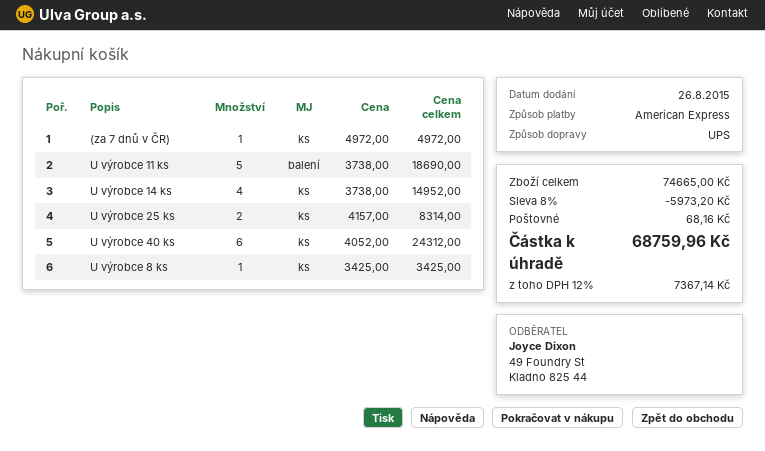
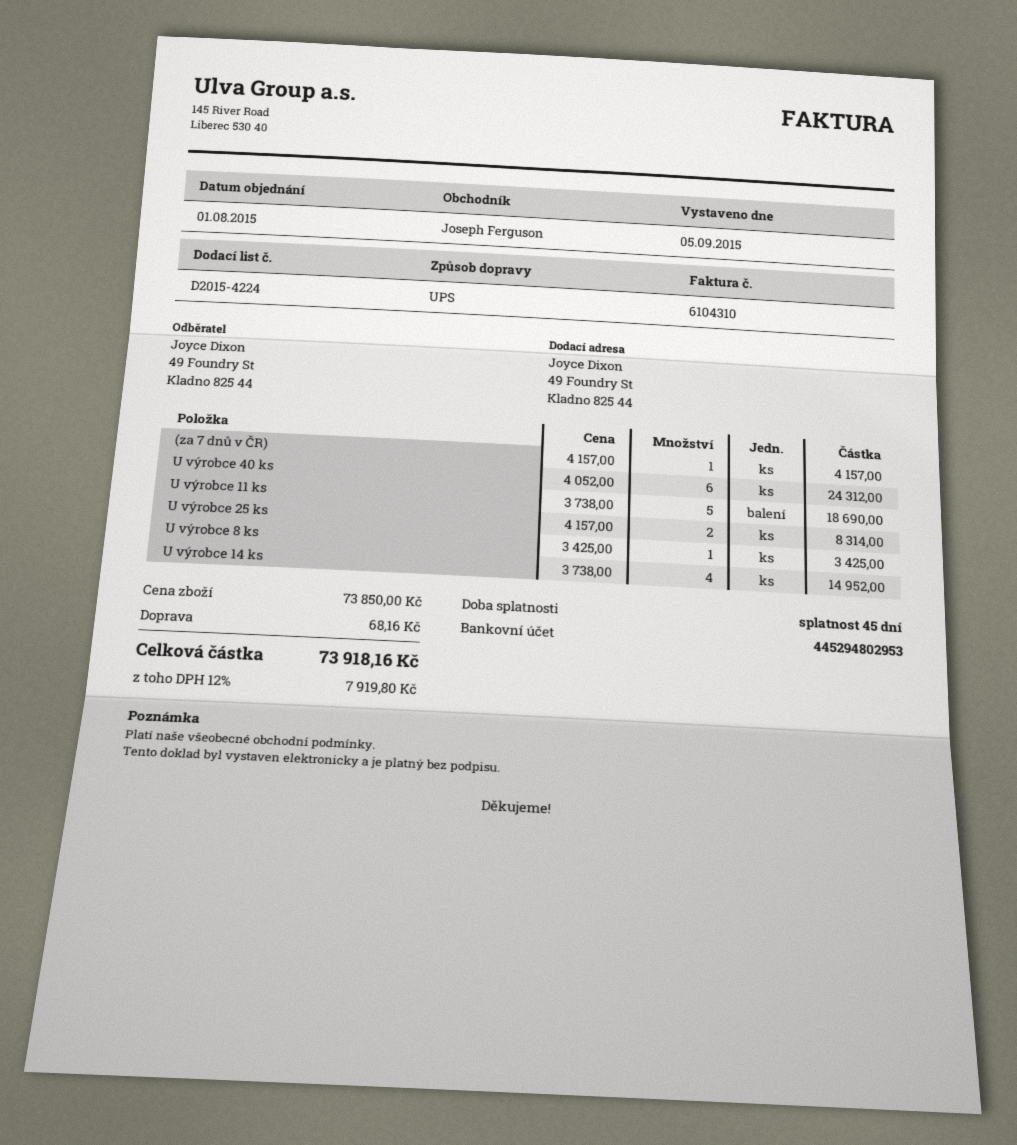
(za 7 dnů v ČR): 1 x 4972.00 = 4972.00 -> 1 x 4157.00 = 4157.00
subtotal: 74665.00 -> 73850.00
discount: 8% = 5973.20 -> none
tax: 12% = 7367.14 -> 12% = 7919.80
total: 68759.96 -> 73918.16

